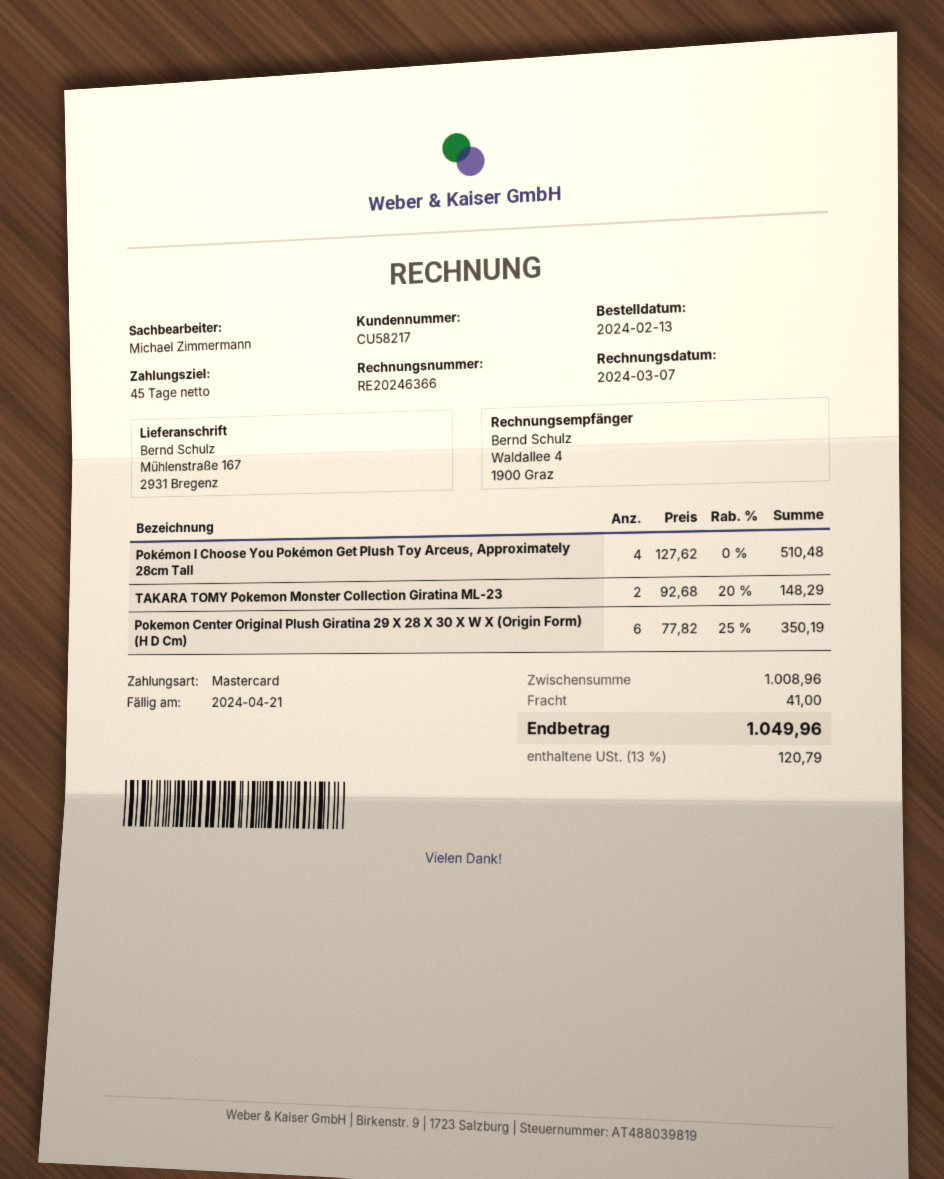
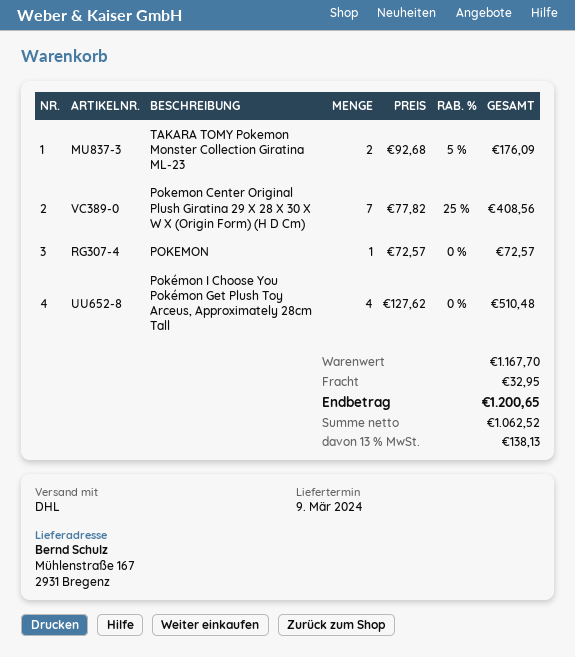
TAKARA TOMY Pokemon Monster Collection Giratina ML-23: 2 x 92.68 - 20% = 148.29 -> 2 x 92.68 - 5% = 176.09
Pokemon Center Original Plush Giratina 29 X 28 X 30 X W X (Origin Form) (H D Cm): 6 x 77.82 - 25% = 350.19 -> 7 x 77.82 - 25% = 408.56
POKEMON: none -> 1 x 72.57 = 72.57
subtotal: 1008.96 -> 1167.70
shipping: 41.00 -> 32.95
tax: 13% = 120.79 -> 13% = 138.13
total: 1049.96 -> 1200.65

